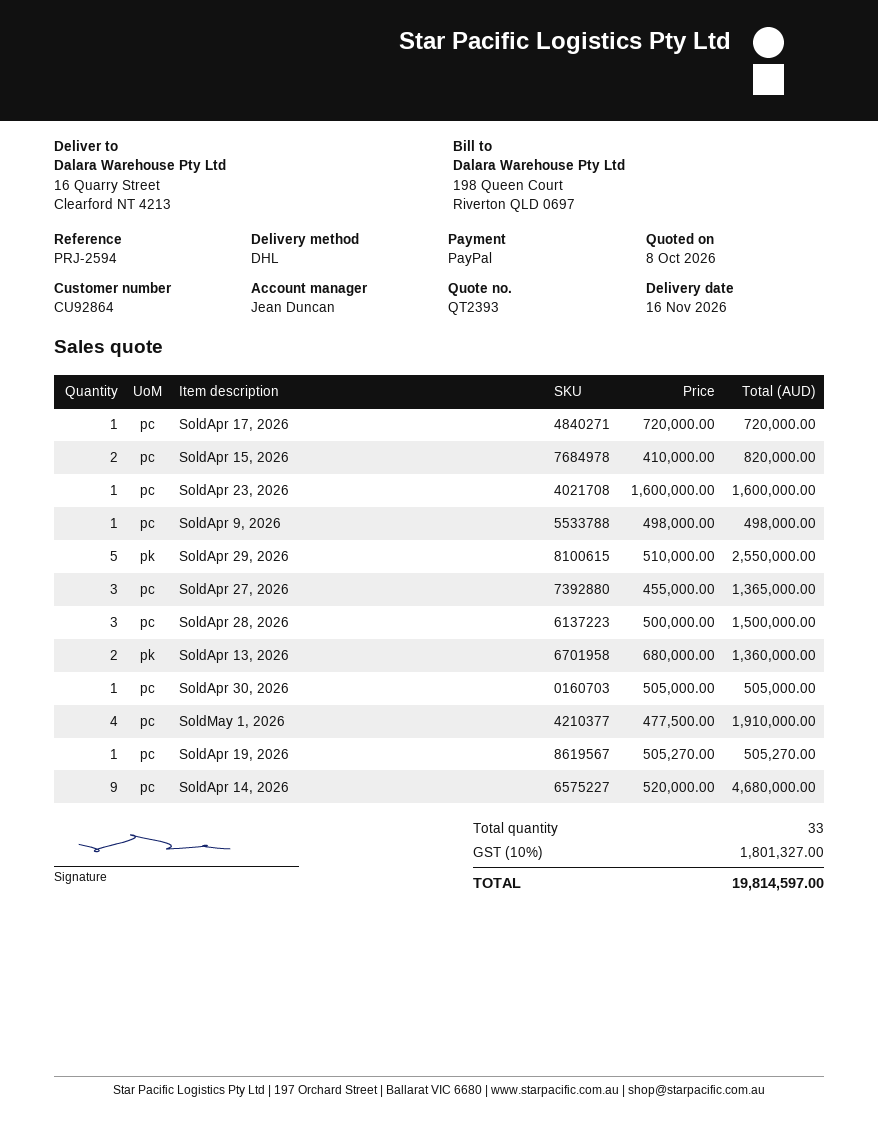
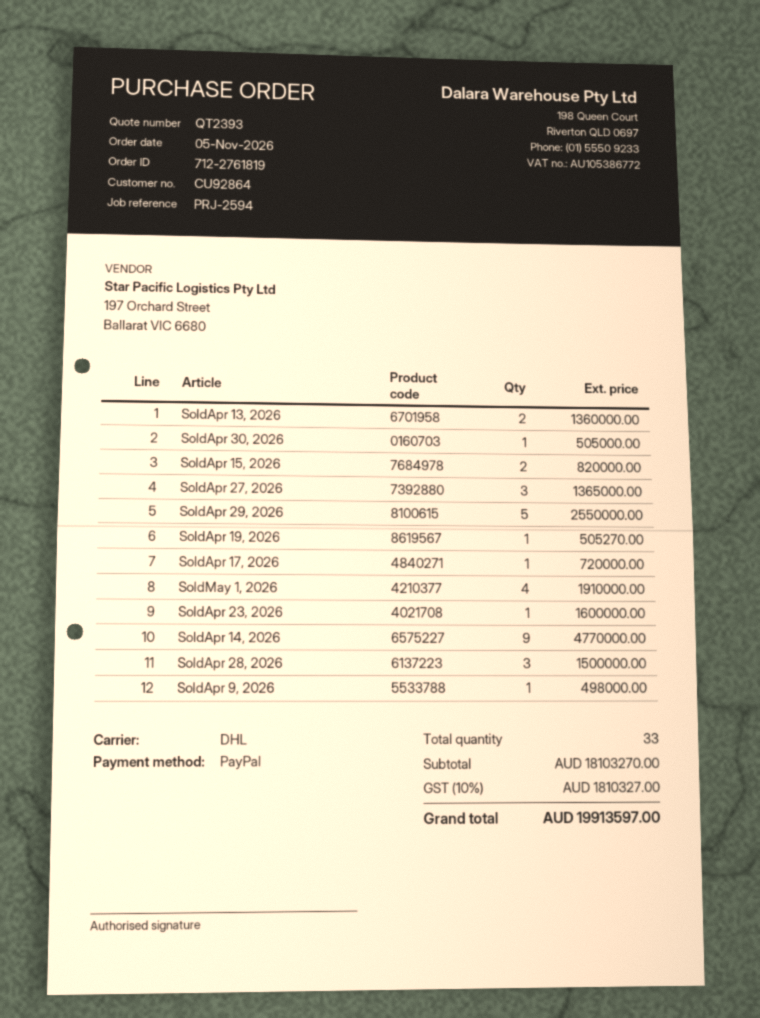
SoldApr 14, 2026: 9 for 4680000.00 -> 9 for 4770000.00
tax: 10% = 1801327.00 -> 10% = 1810327.00
total: 19814597.00 -> 19913597.00

